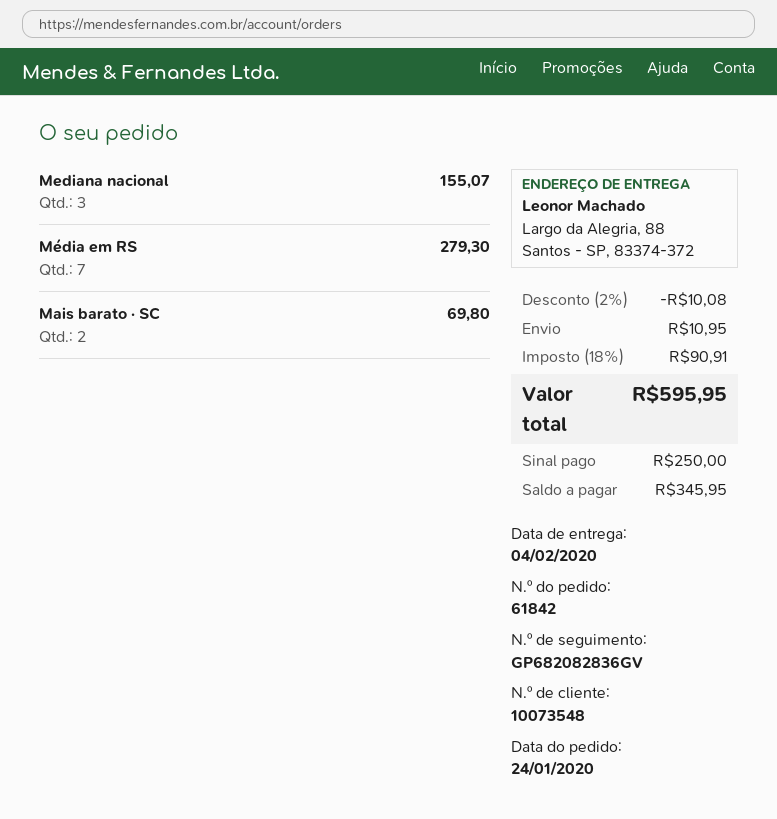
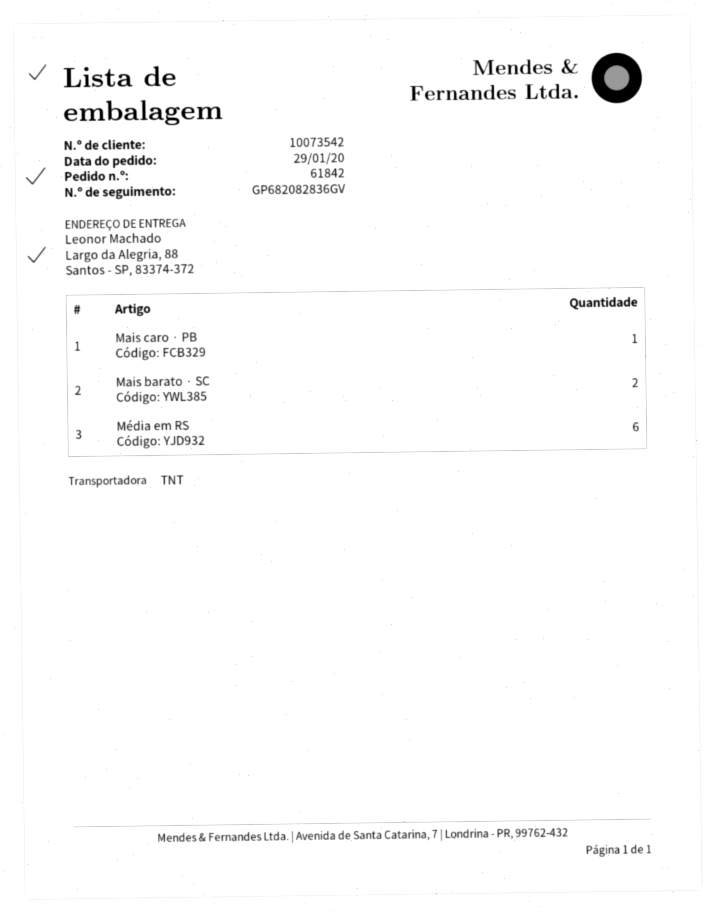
order date: 2020-01-24 -> 2020-01-29
customer number: 10073548 -> 10073542
Mediana nacional: 3 -> none
Média em RS: 7 -> 6
Mais caro · PB: none -> 1

